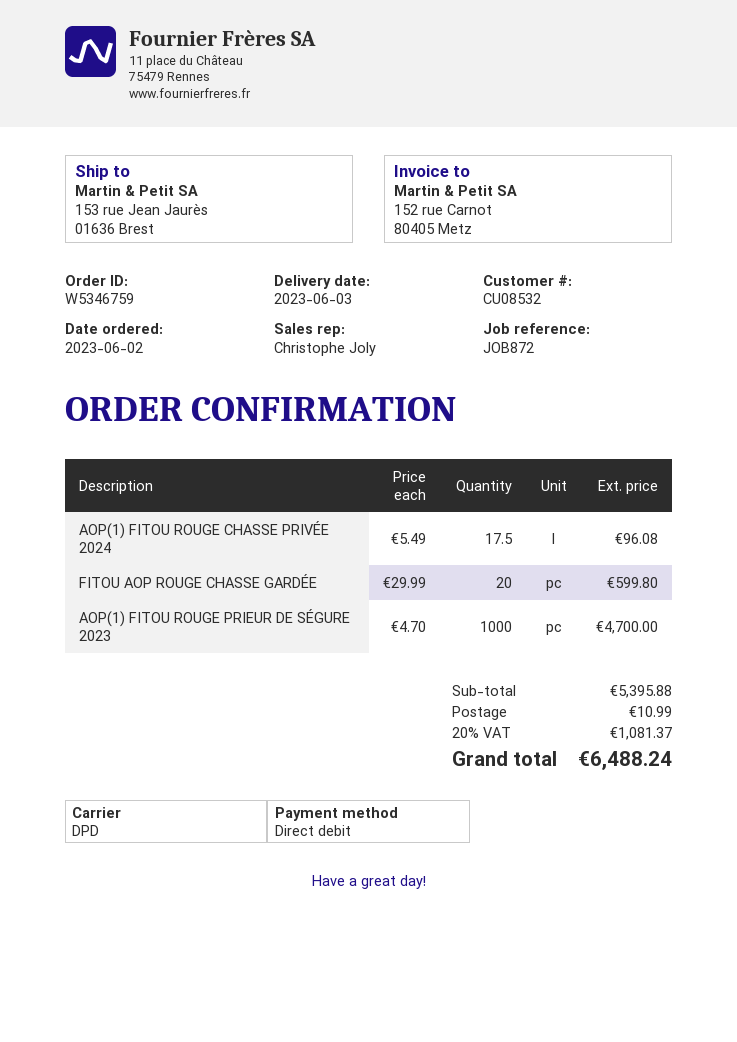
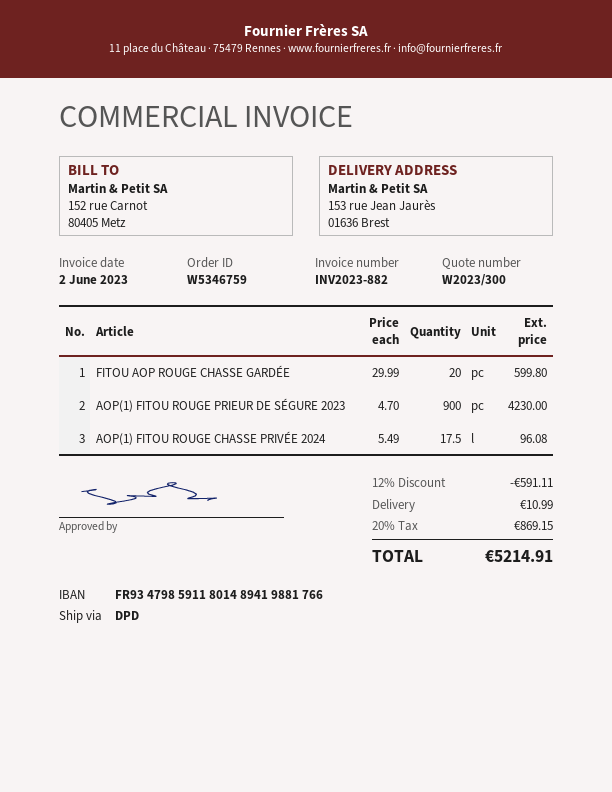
AOP(1) FITOU ROUGE PRIEUR DE SÉGURE 2023: 1000 x 4.70 = 4700.00 -> 900 x 4.70 = 4230.00
discount: none -> 12% = 591.11
tax: 20% = 1081.37 -> 20% = 869.15
total: 6488.24 -> 5214.91

